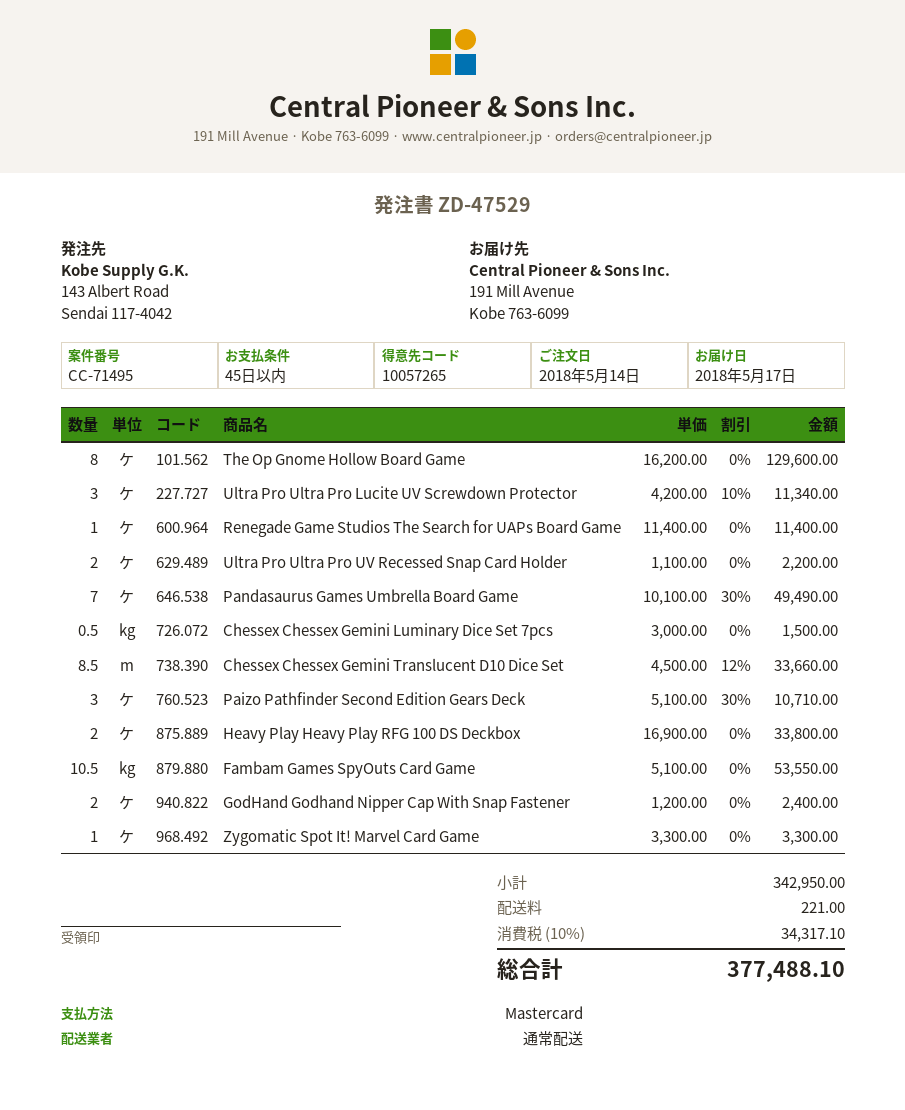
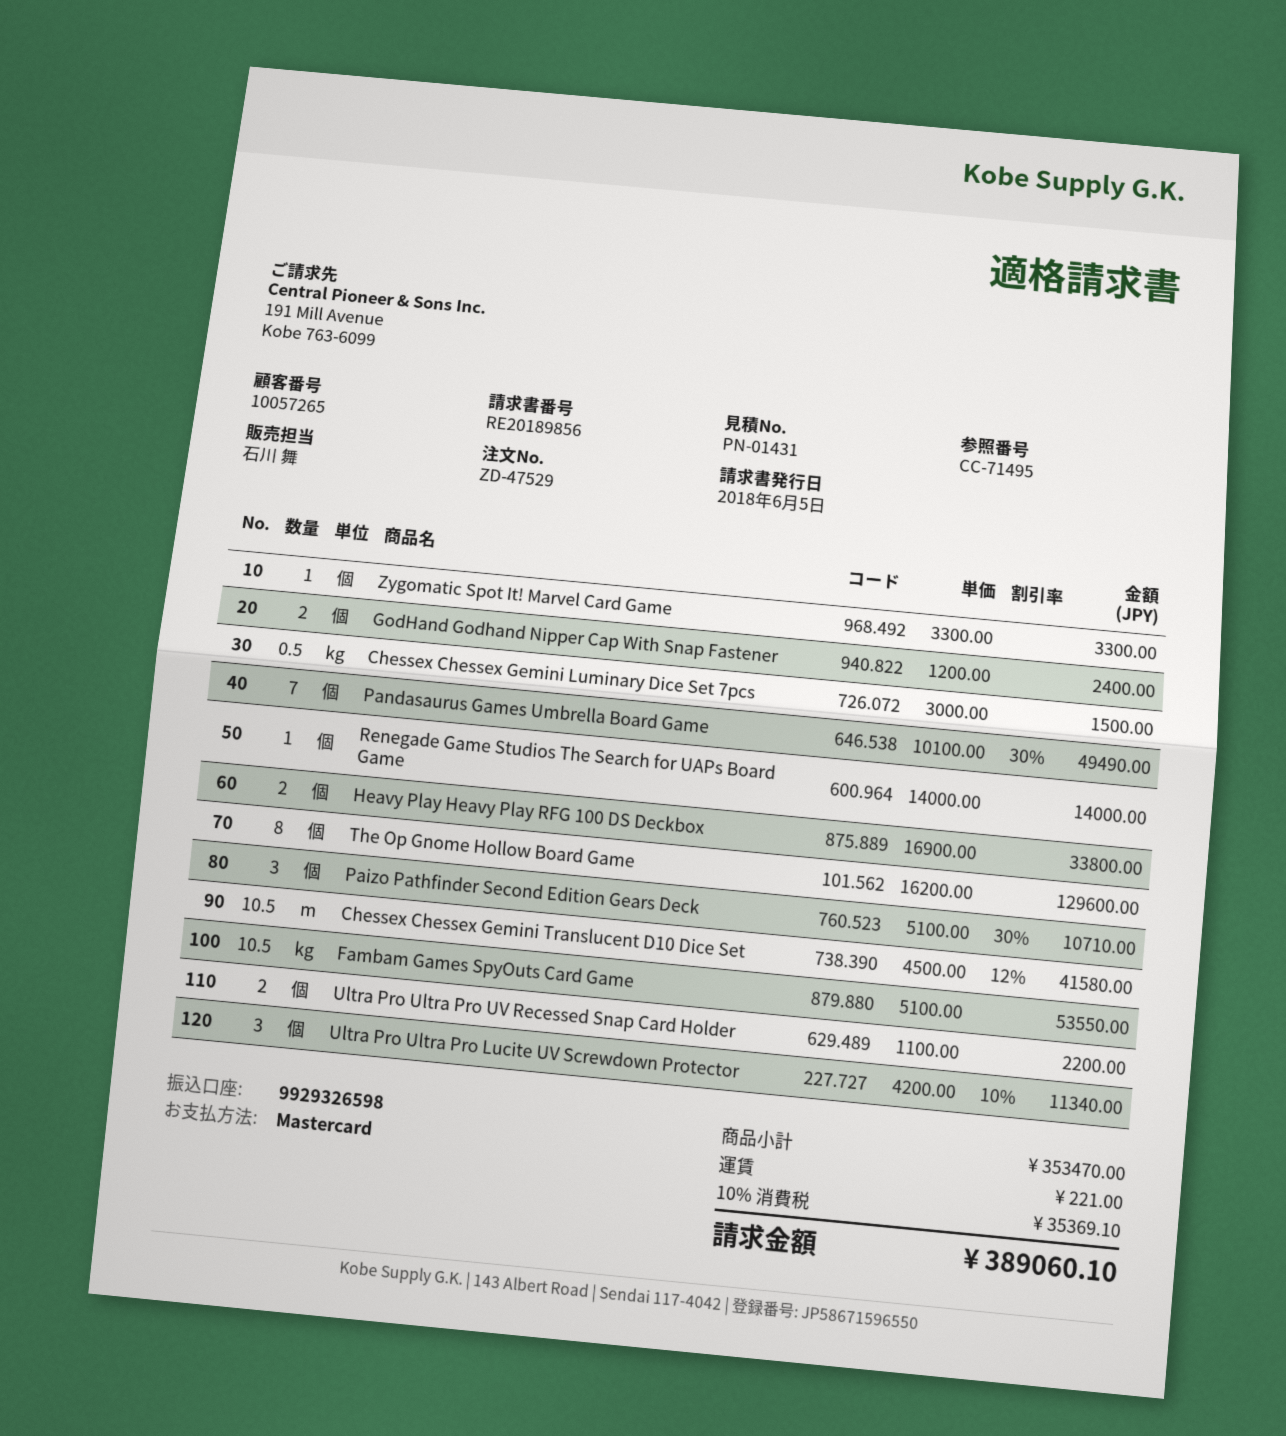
Renegade Game Studios The Search for UAPs Board Game: 1 x 11400.00 = 11400.00 -> 1 x 14000.00 = 14000.00
Chessex Chessex Gemini Translucent D10 Dice Set: 8.5 x 4500.00 - 12% = 33660.00 -> 10.5 x 4500.00 - 12% = 41580.00
subtotal: 342950.00 -> 353470.00
tax: 10% = 34317.10 -> 10% = 35369.10
total: 377488.10 -> 389060.10

